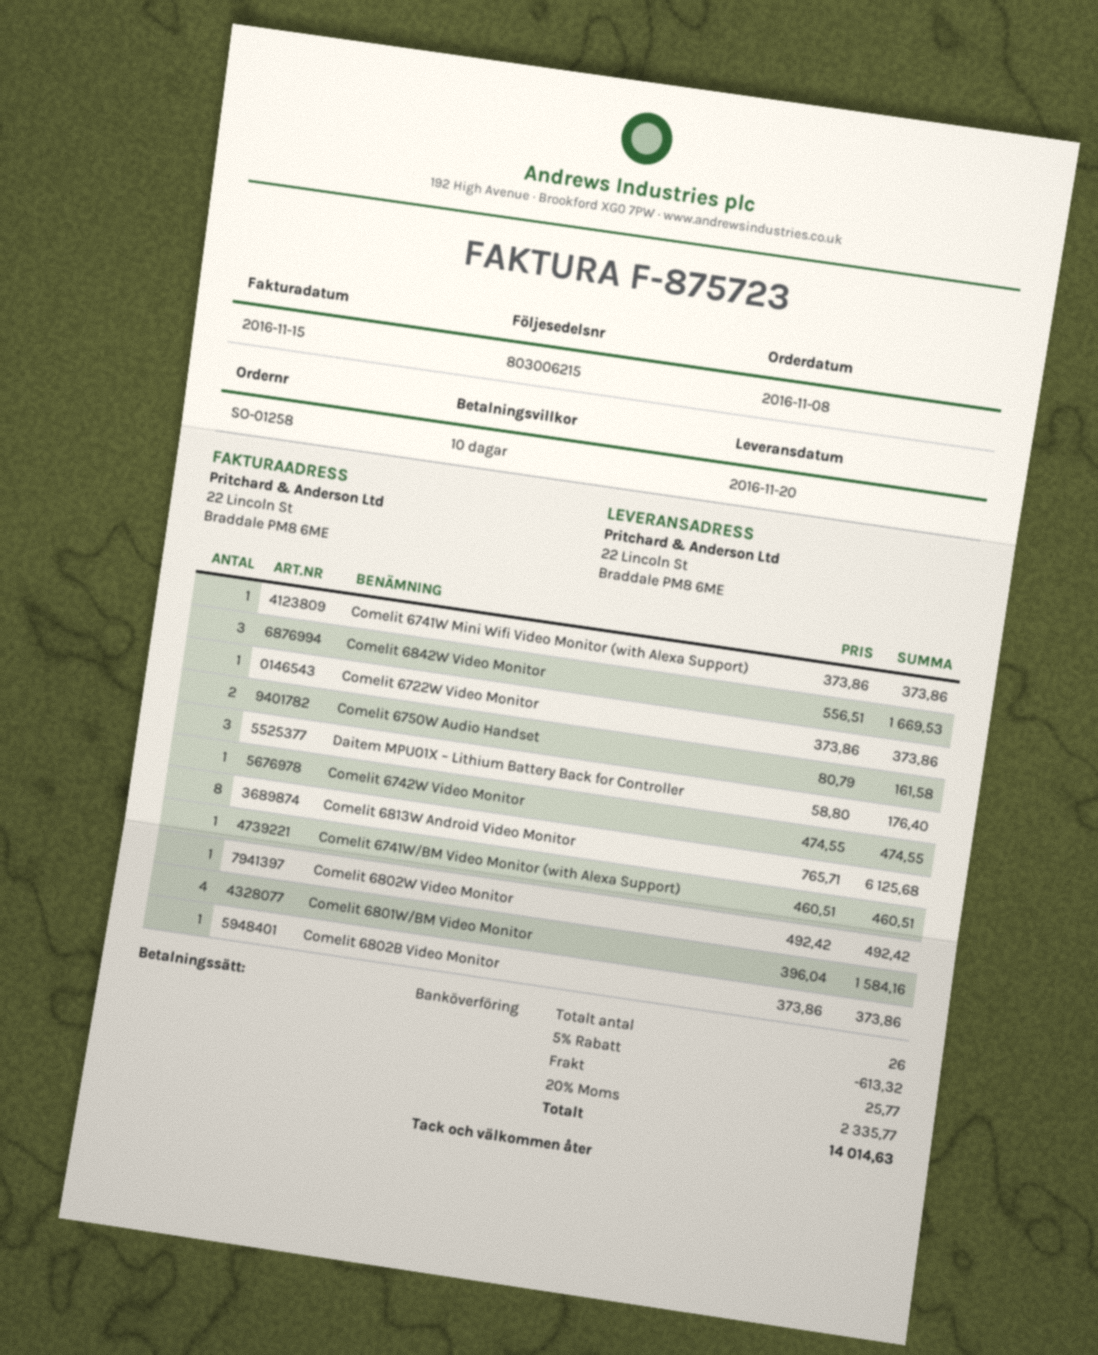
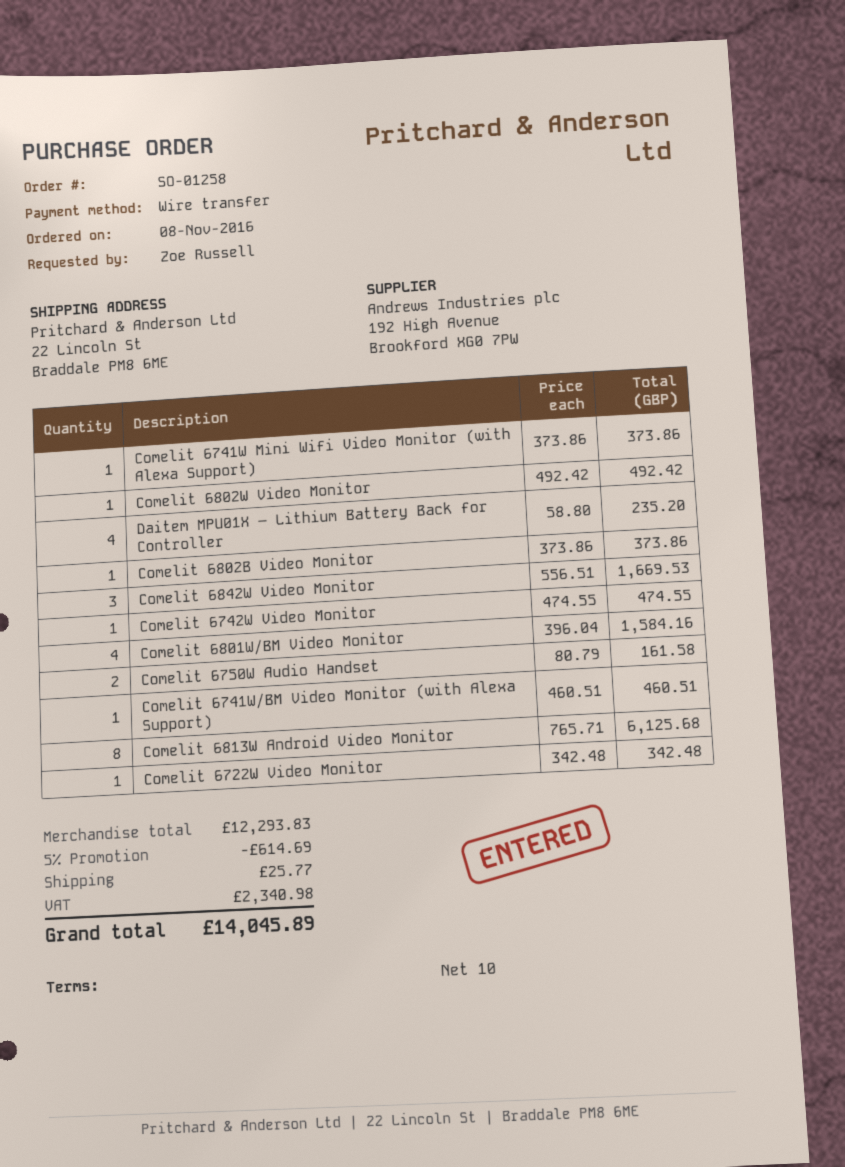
Comelit 6722W Video Monitor: 1 x 373.86 = 373.86 -> 1 x 342.48 = 342.48
Daitem MPU01X – Lithium Battery Back for Controller: 3 x 58.80 = 176.40 -> 4 x 58.80 = 235.20
discount: 5% = 613.32 -> 5% = 614.69
tax: 2335.77 -> 2340.98
total: 14014.63 -> 14045.89

